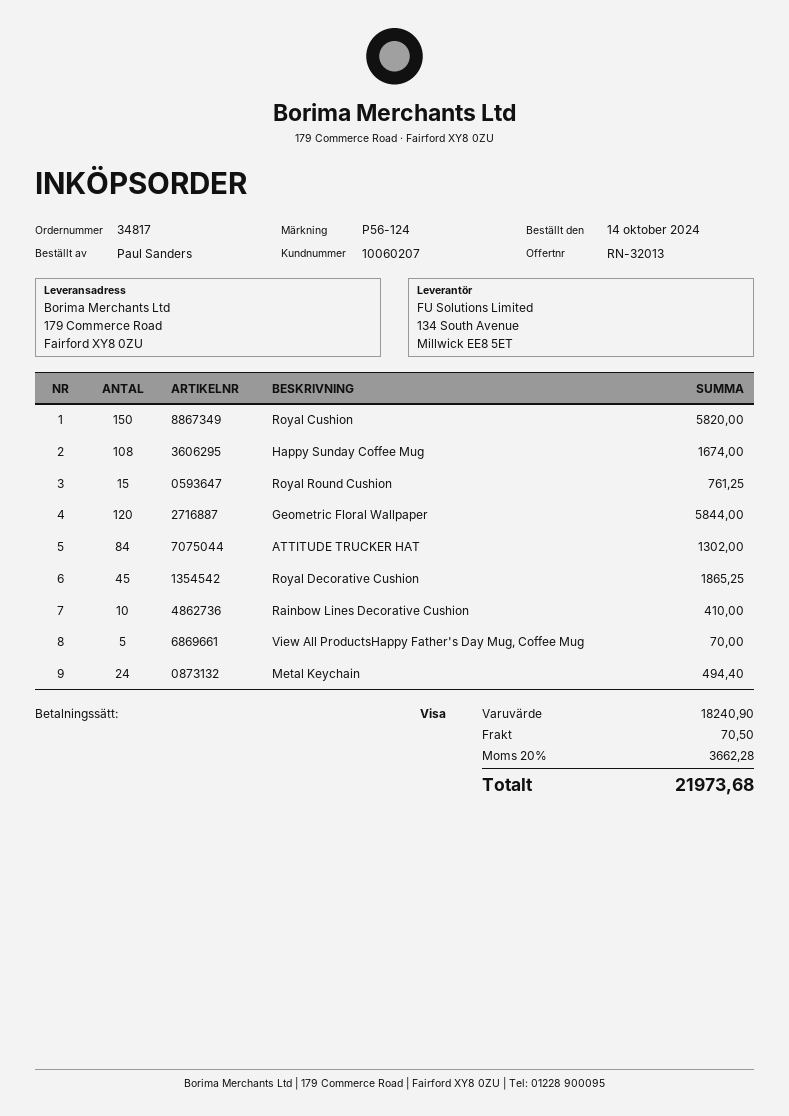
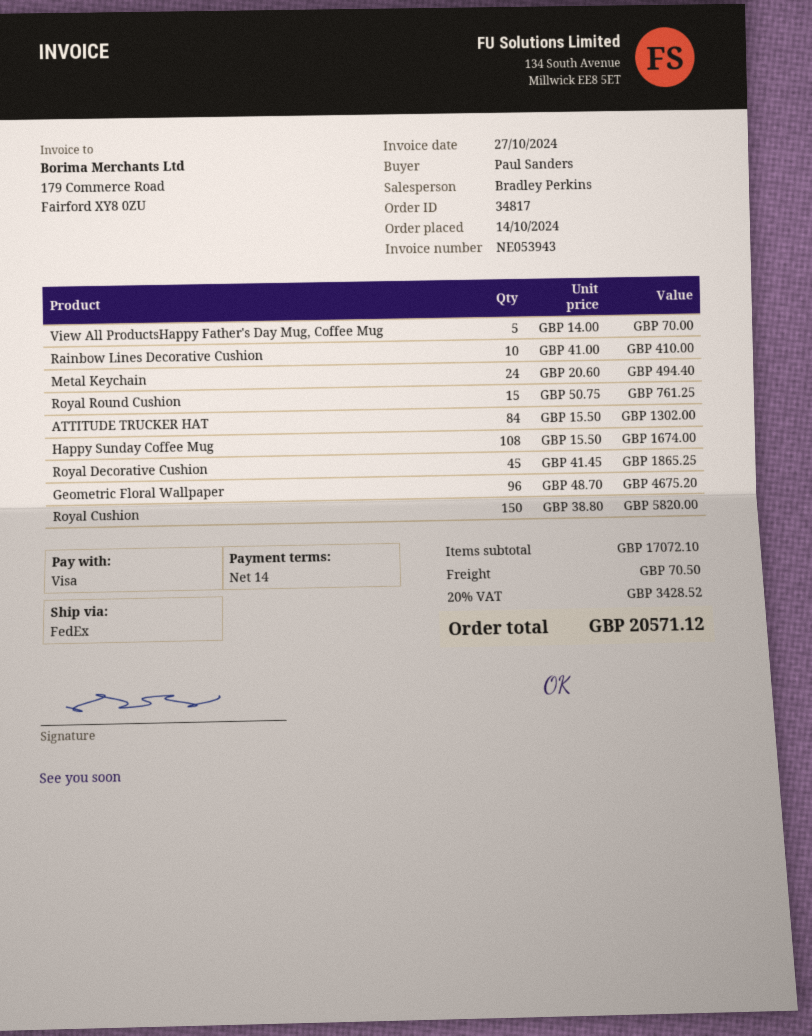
Geometric Floral Wallpaper: 120 for 5844.00 -> 96 for 4675.20
subtotal: 18240.90 -> 17072.10
tax: 20% = 3662.28 -> 20% = 3428.52
total: 21973.68 -> 20571.12

